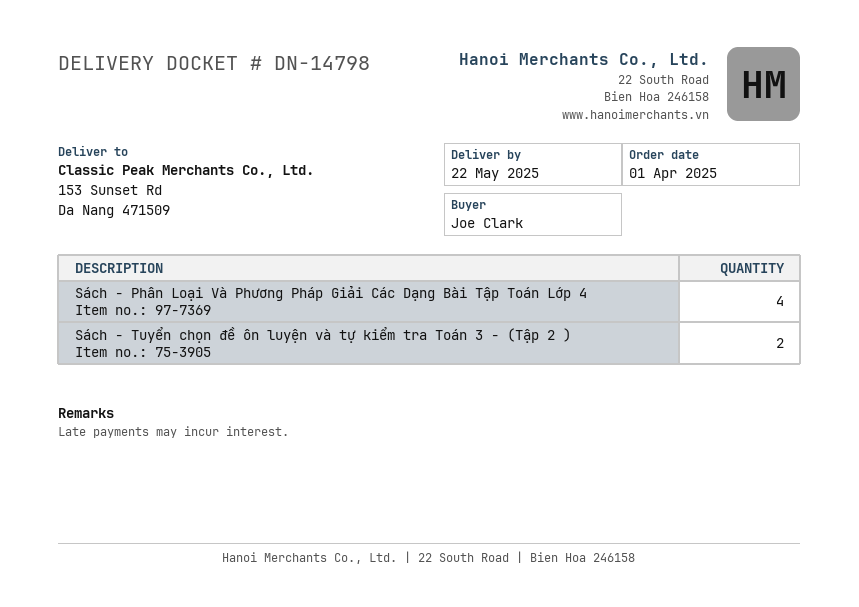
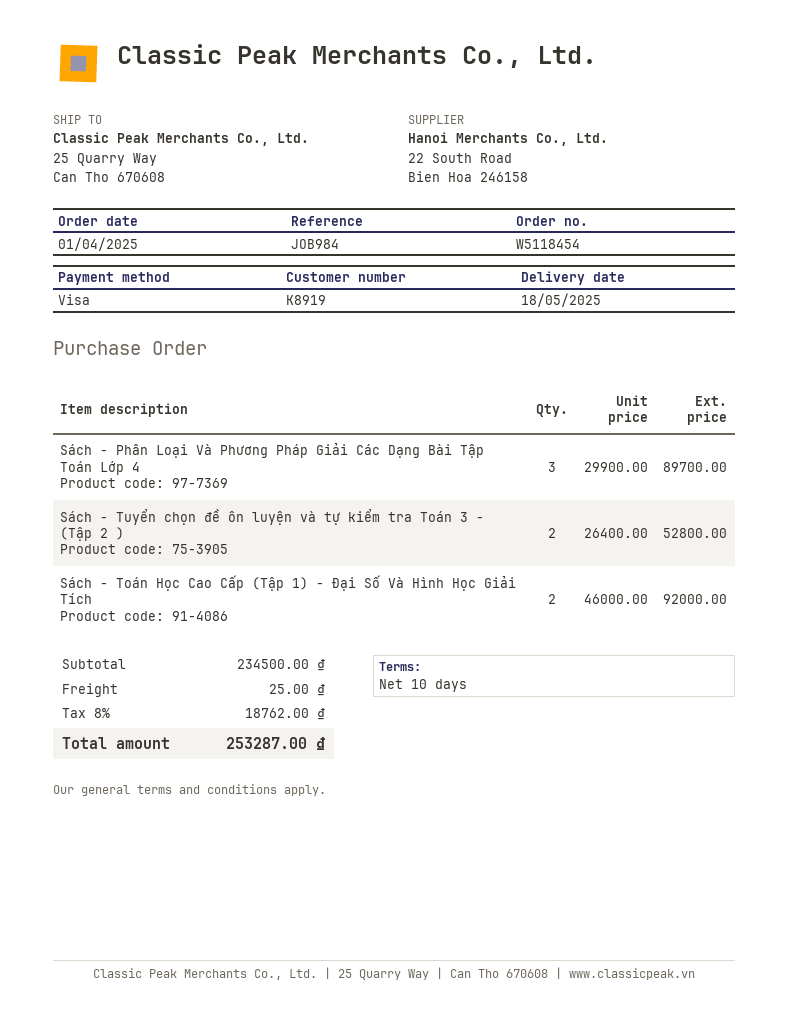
delivery date: 2025-05-22 -> 2025-05-18
ship to: 153 Sunset Rd, Da Nang 471509 -> 25 Quarry Way, Can Tho 670608
Sách - Phân Loại Và Phương Pháp Giải Các Dạng Bài Tập Toán Lớp 4: 4 -> 3
Sách - Toán Học Cao Cấp (Tập 1) - Đại Số Và Hình Học Giải Tích: none -> 2

